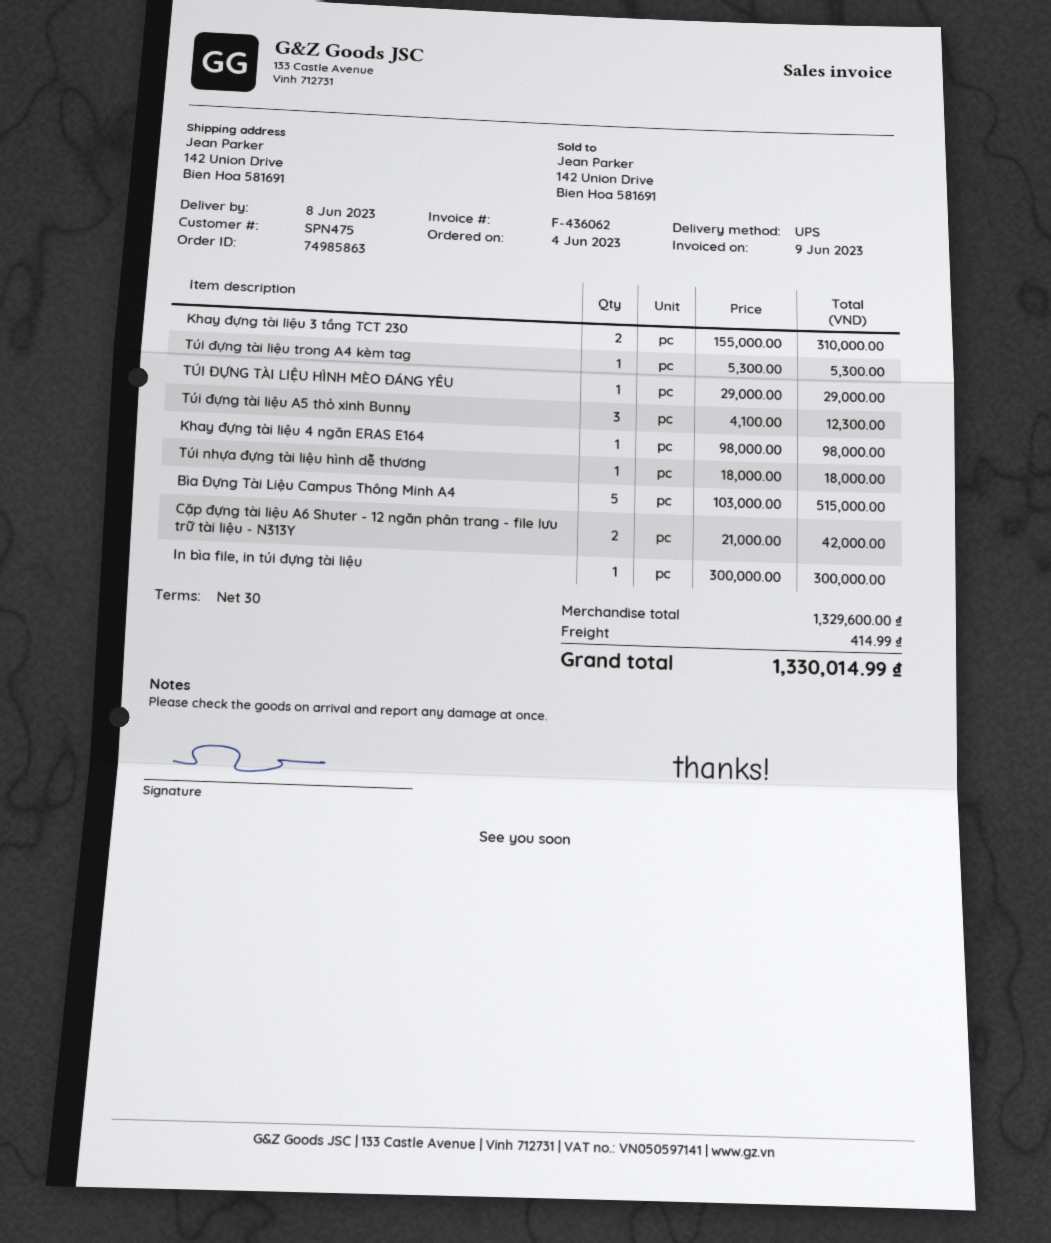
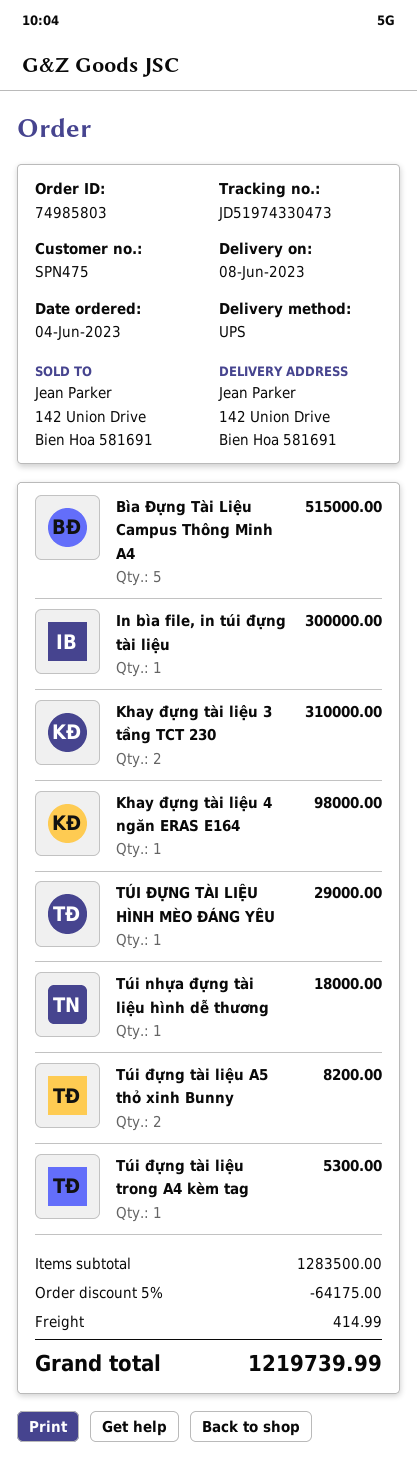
order number: 74985863 -> 74985803
Túi đựng tài liệu A5 thỏ xinh Bunny: 3 for 12300.00 -> 2 for 8200.00
Cặp đựng tài liệu A6 Shuter - 12 ngăn phân trang - file lưu trữ tài liệu - N313Y: 2 for 42000.00 -> none
subtotal: 1329600.00 -> 1283500.00
discount: none -> 5% = 64175.00
total: 1330014.99 -> 1219739.99

